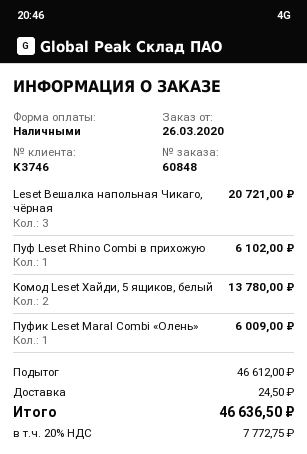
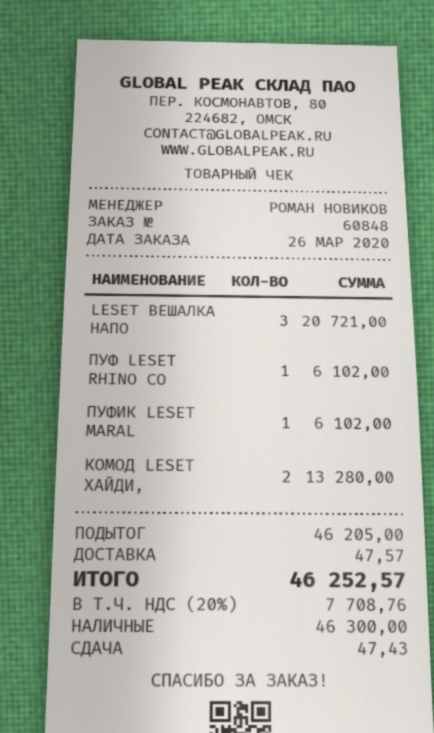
Комод Leset Хайди, 5 ящиков, белый: 2 for 13780.00 -> 2 for 13280.00
Пуфик Leset Maral Combi «Олень»: 1 for 6009.00 -> 1 for 6102.00
subtotal: 46612.00 -> 46205.00
shipping: 24.50 -> 47.57
tax: 20% = 7772.75 -> 20% = 7708.76
total: 46636.50 -> 46252.57

